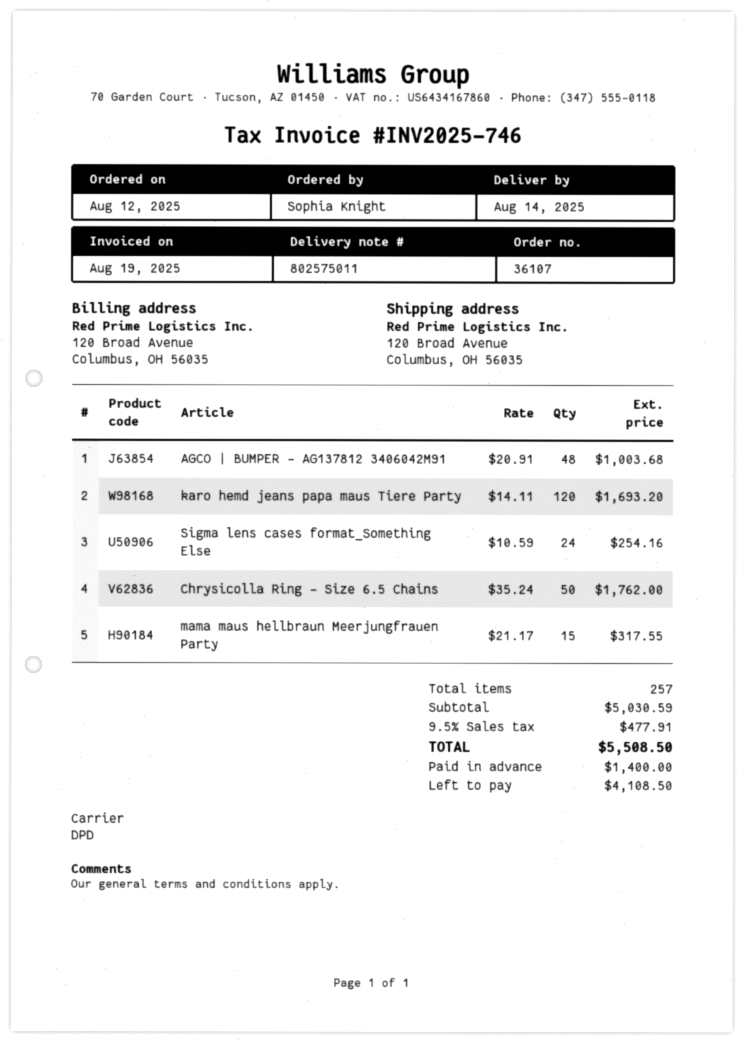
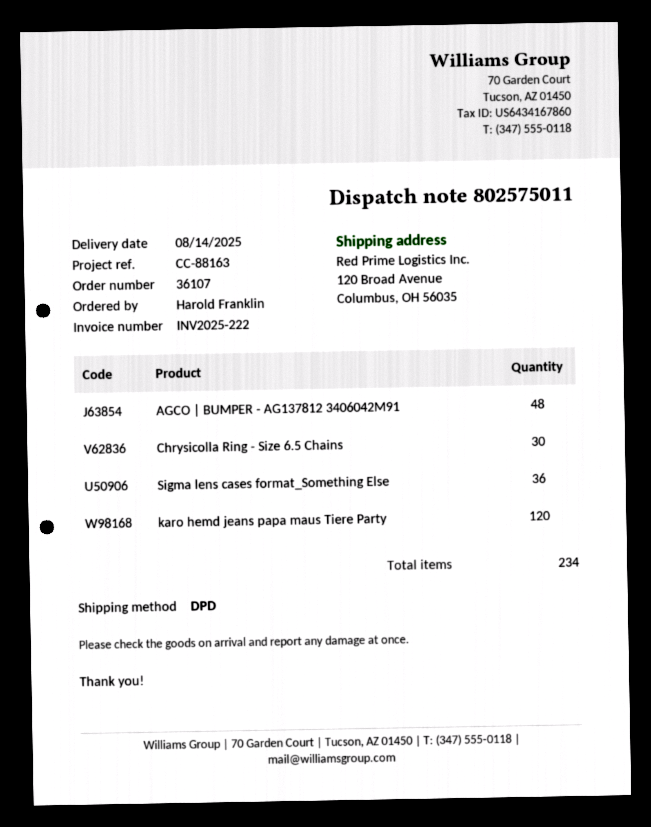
invoice number: INV2025-746 -> INV2025-222
ordered by: Sophia Knight -> Harold Franklin
Sigma lens cases format_Something Else: 24 -> 36
Chrysicolla Ring - Size 6.5 Chains: 50 -> 30
mama maus hellbraun Meerjungfrauen Party: 15 -> none
total quantity: 257 -> 234

